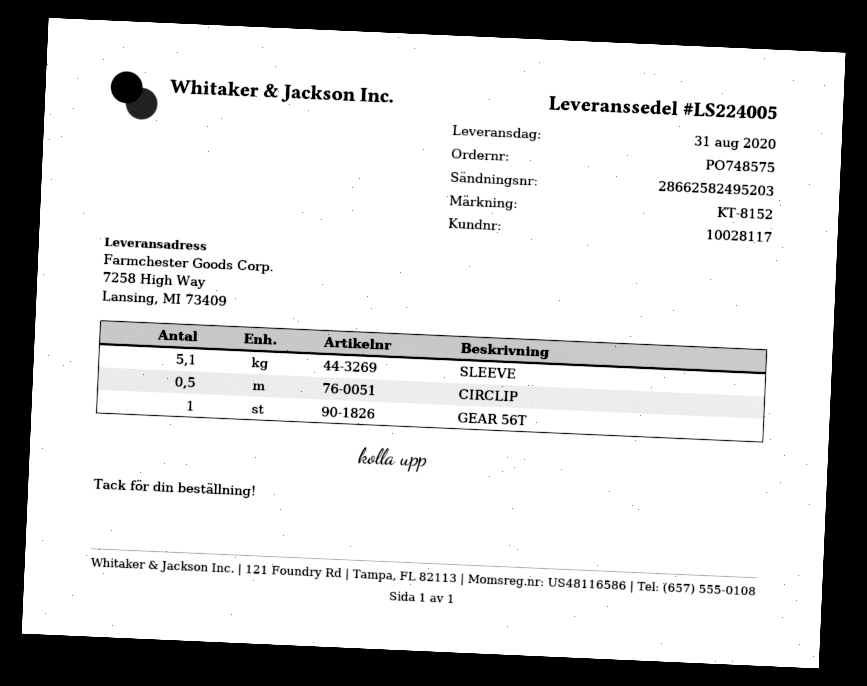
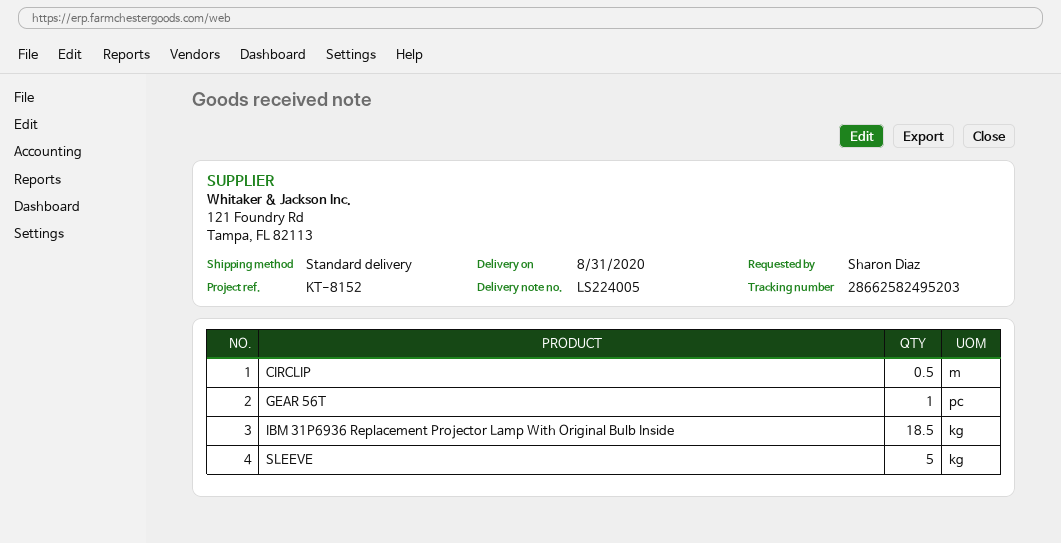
SLEEVE: 5.1 -> 5
IBM 31P6936 Replacement Projector Lamp With Original Bulb Inside: none -> 18.5

